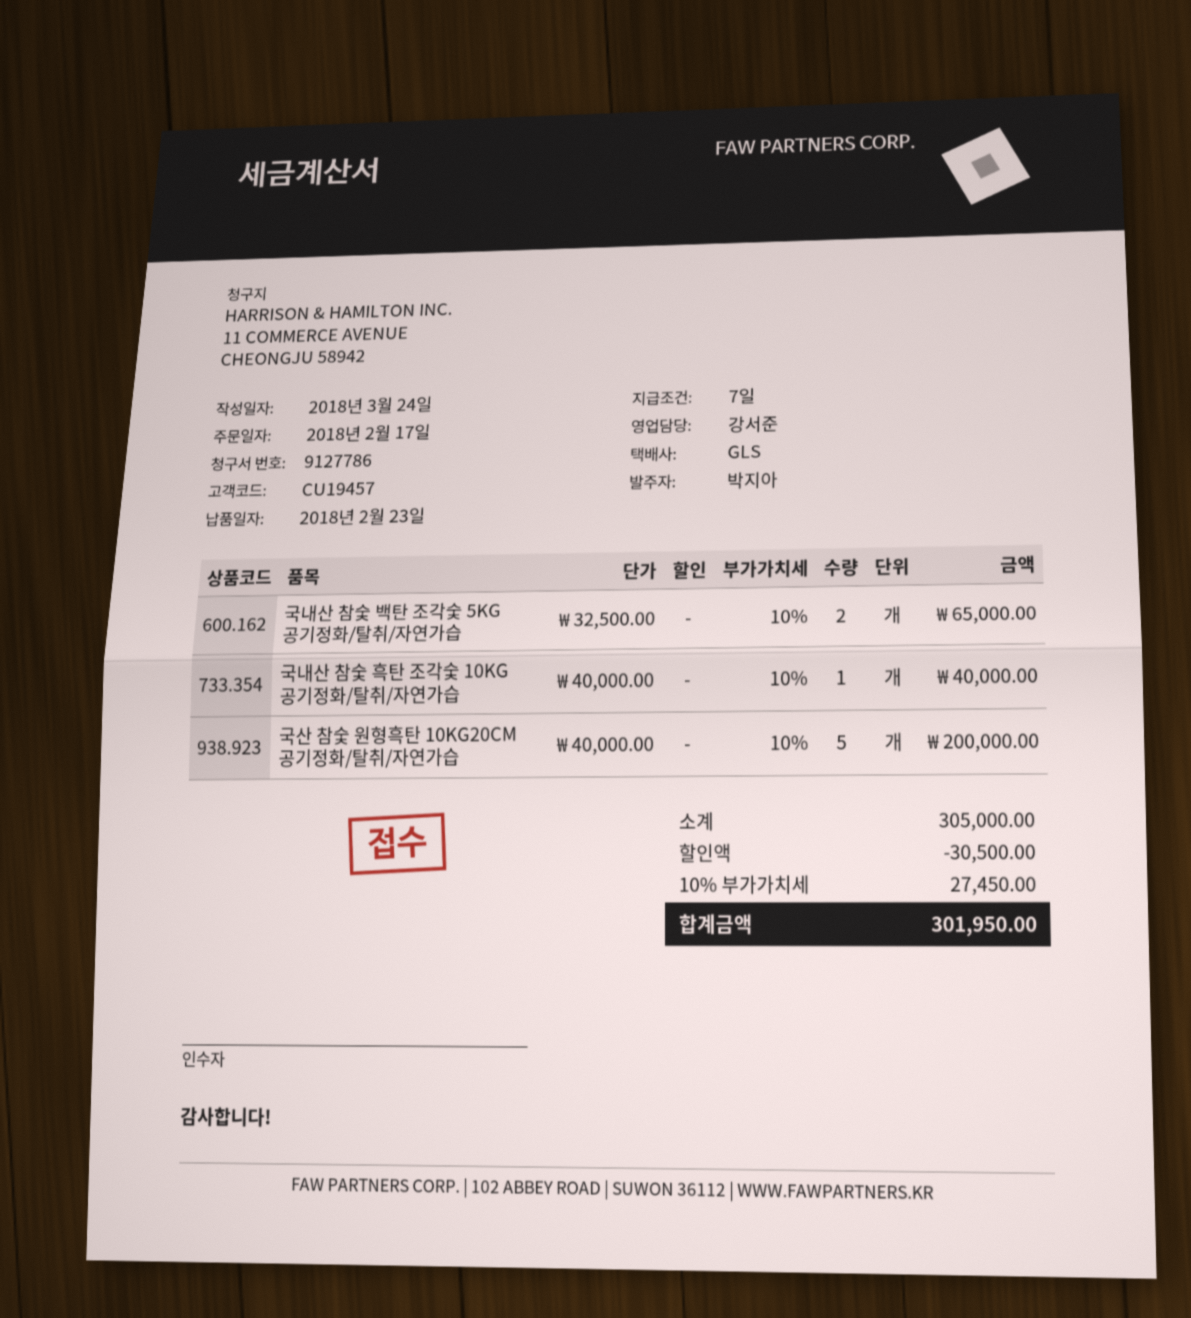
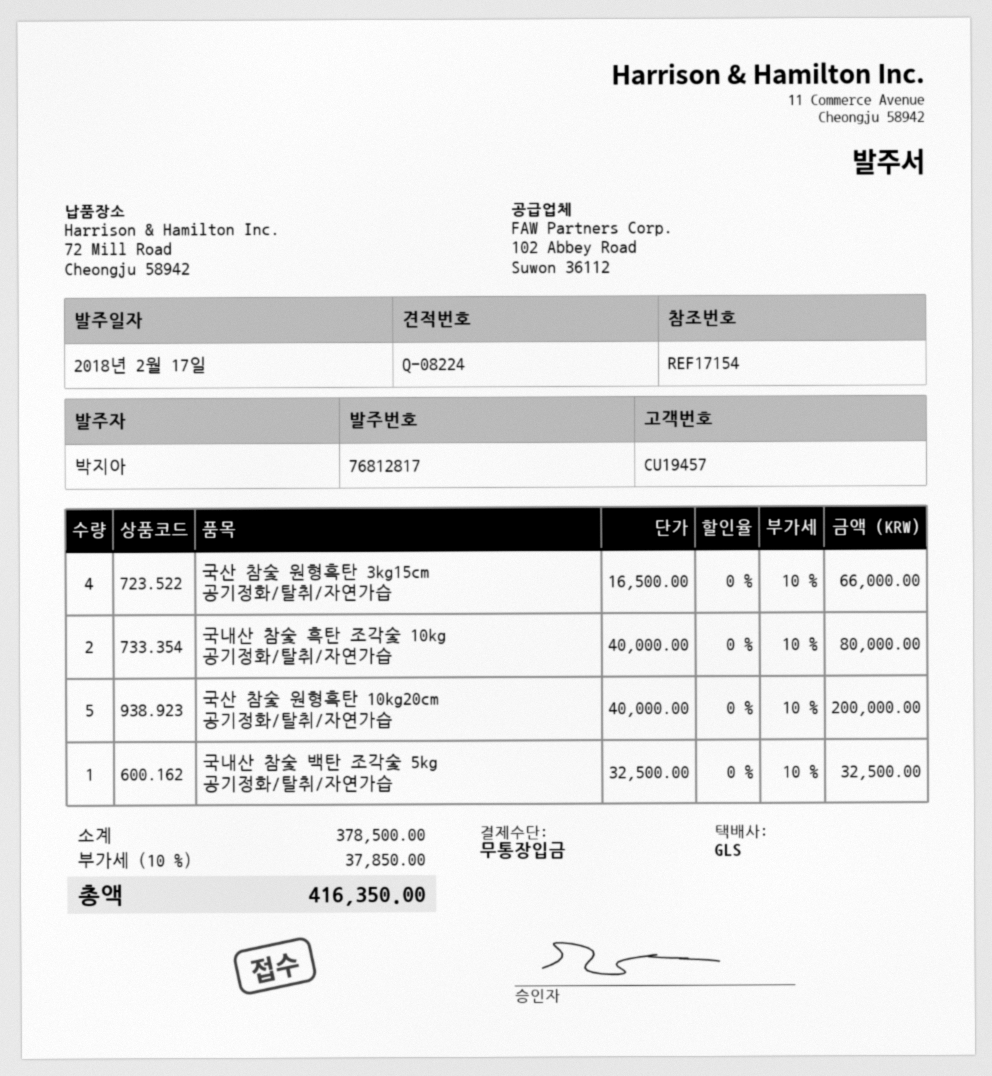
국내산 참숯 백탄 조각숯 5KG 공기정화/탈취/자연가습: 2 x 32500.00 = 65000.00 -> 1 x 32500.00 = 32500.00
국내산 참숯 흑탄 조각숯 10KG 공기정화/탈취/자연가습: 1 x 40000.00 = 40000.00 -> 2 x 40000.00 = 80000.00
국산 참숯 원형흑탄 3kg15cm 공기정화/탈취/자연가습: none -> 4 x 16500.00 = 66000.00
subtotal: 305000.00 -> 378500.00
discount: 30500.00 -> none
tax: 10% = 27450.00 -> 10% = 37850.00
total: 301950.00 -> 416350.00

